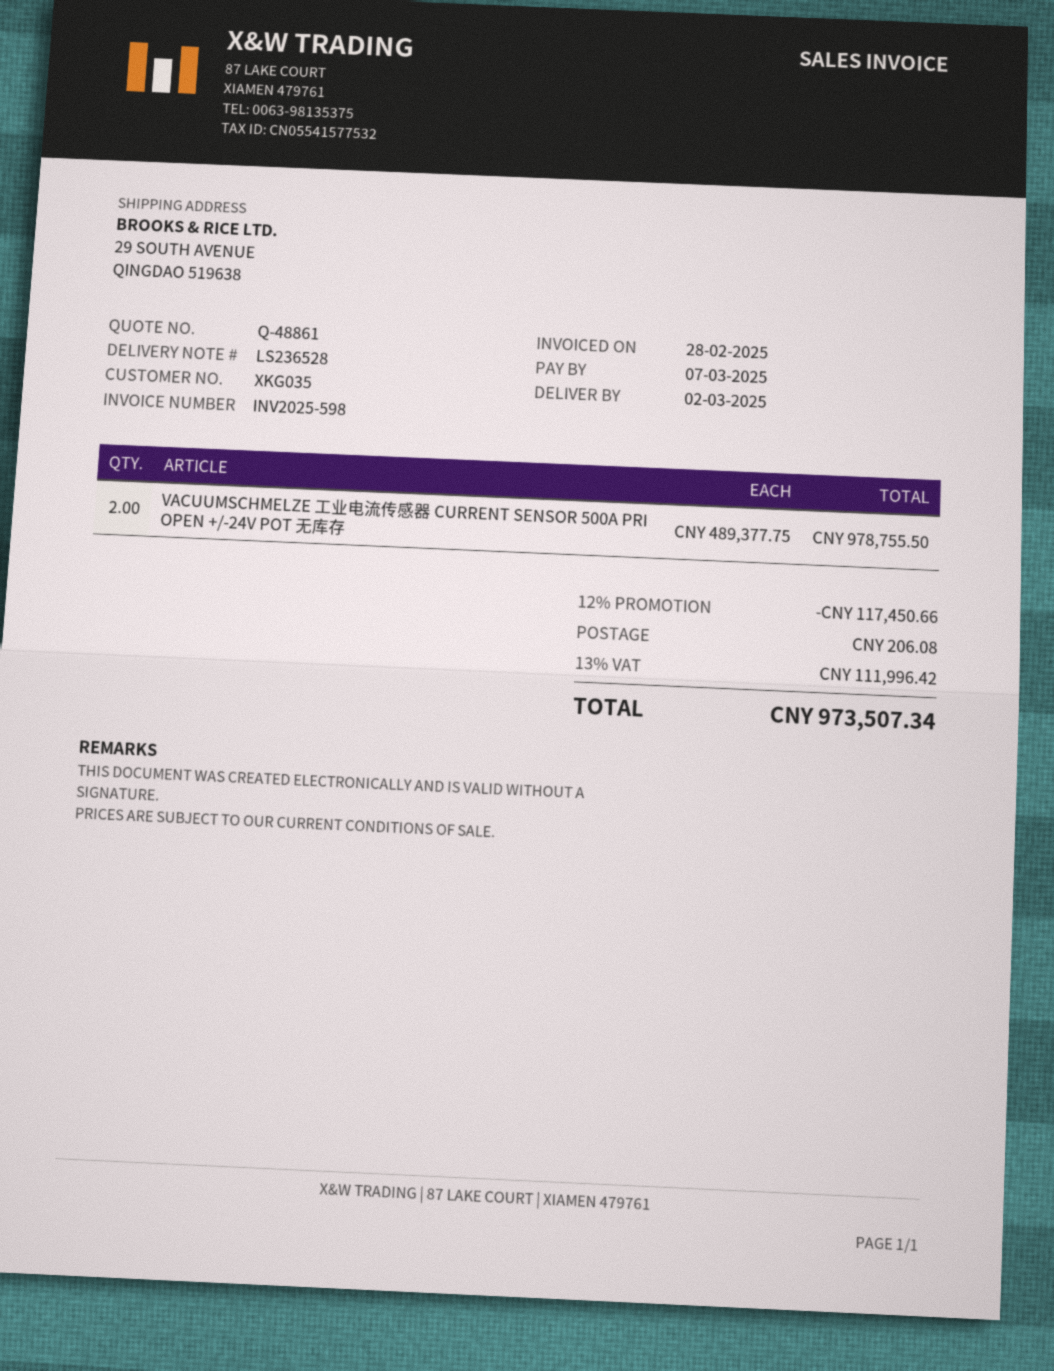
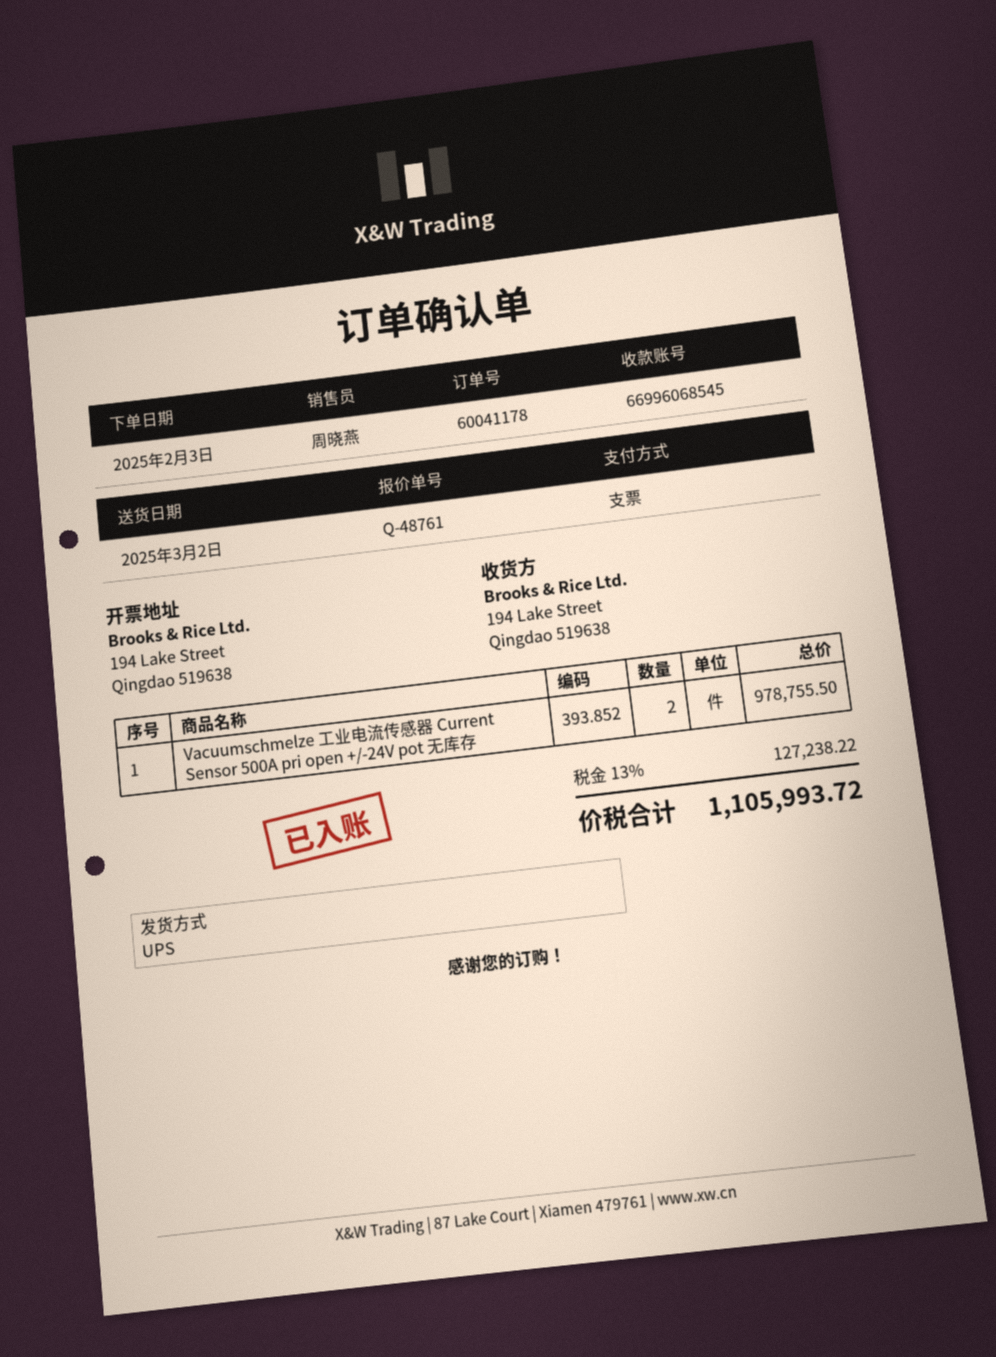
quote number: Q-48861 -> Q-48761
ship to: 29 SOUTH AVENUE, QINGDAO 519638 -> 194 Lake Street, Qingdao 519638
discount: 12% = 117450.66 -> none
shipping: 206.08 -> none
tax: 13% = 111996.42 -> 13% = 127238.22
total: 973507.34 -> 1105993.72

